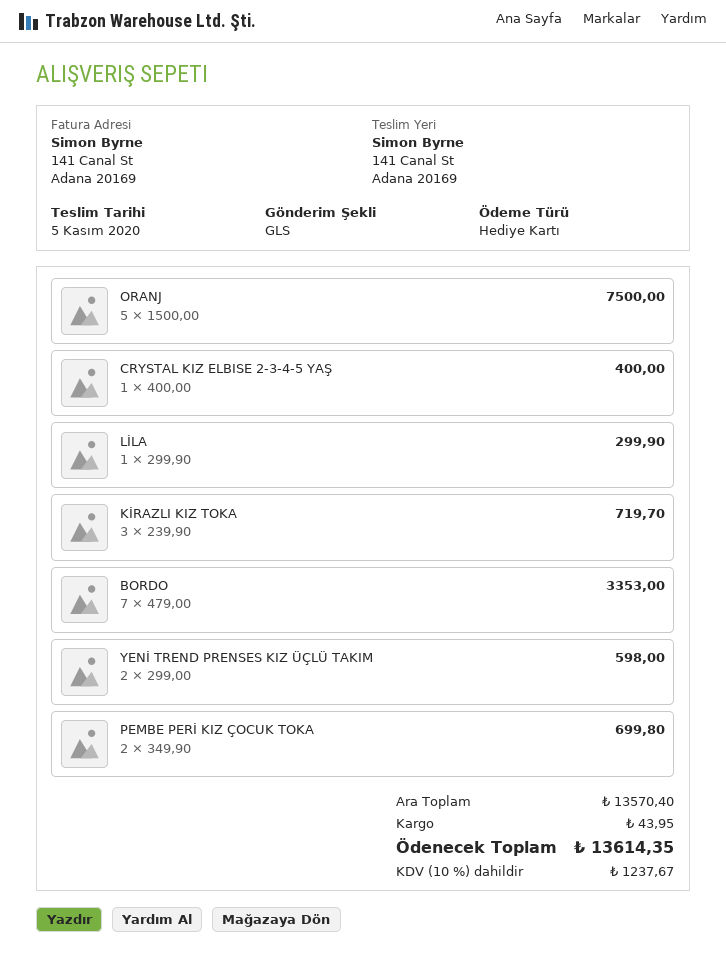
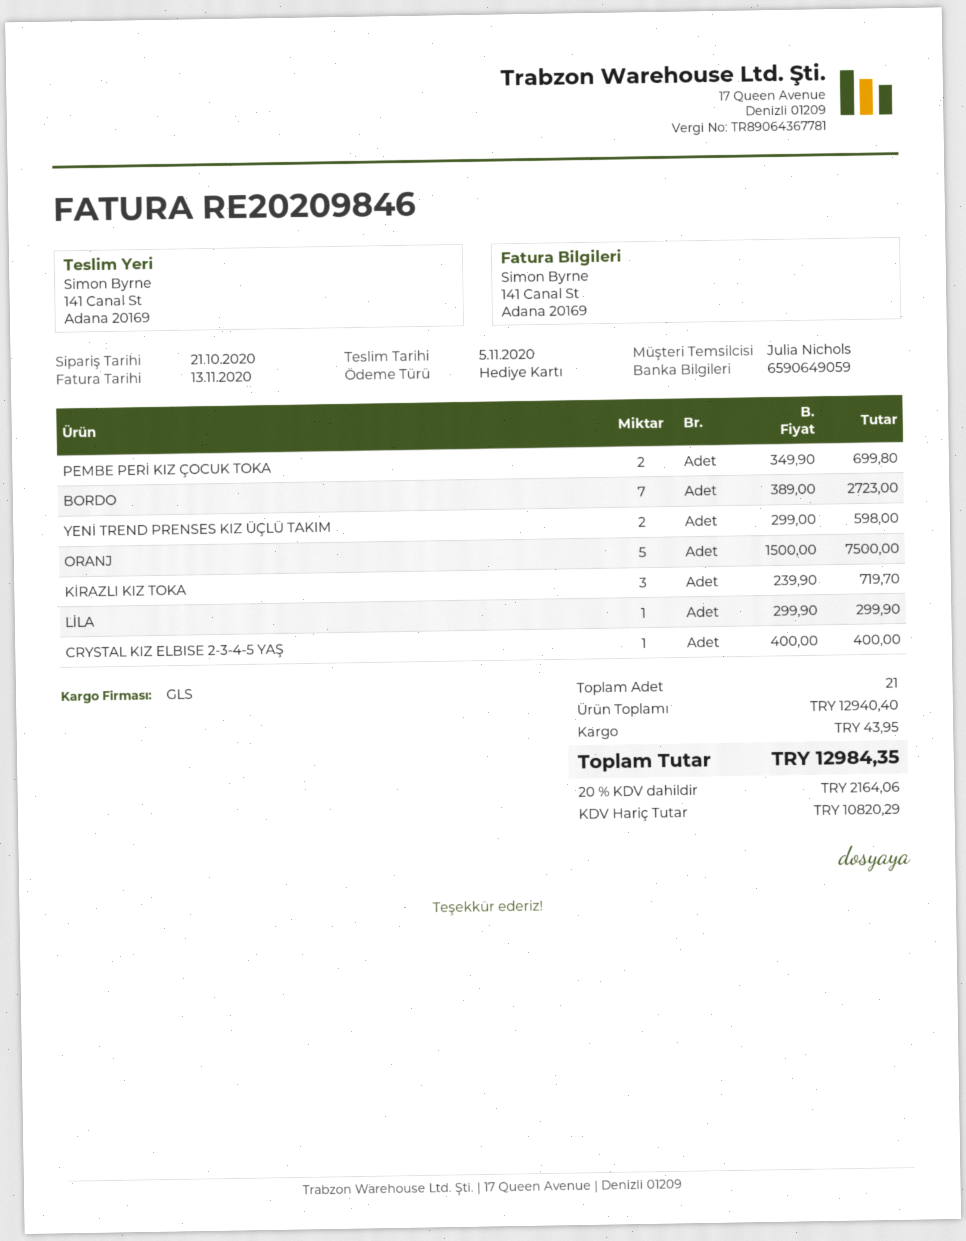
BORDO: 7 x 479.00 = 3353.00 -> 7 x 389.00 = 2723.00
subtotal: 13570.40 -> 12940.40
tax: 10% = 1237.67 -> 20% = 2164.06
total: 13614.35 -> 12984.35

